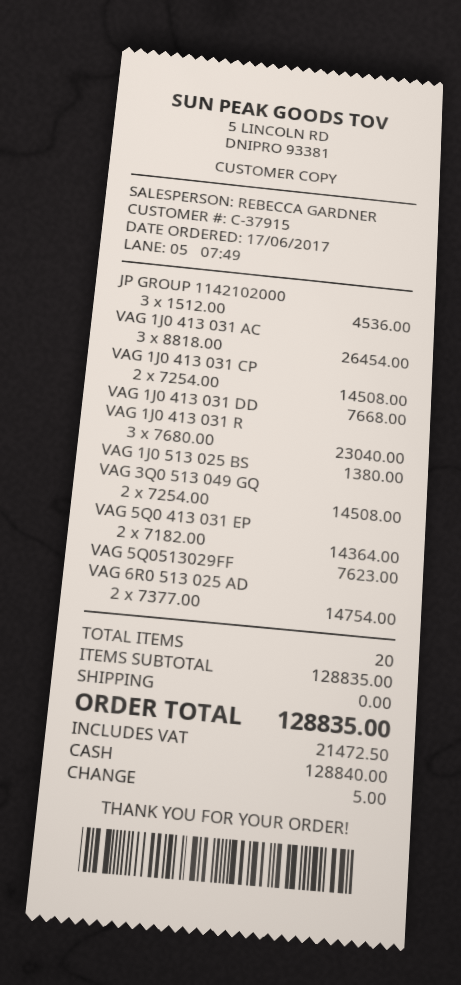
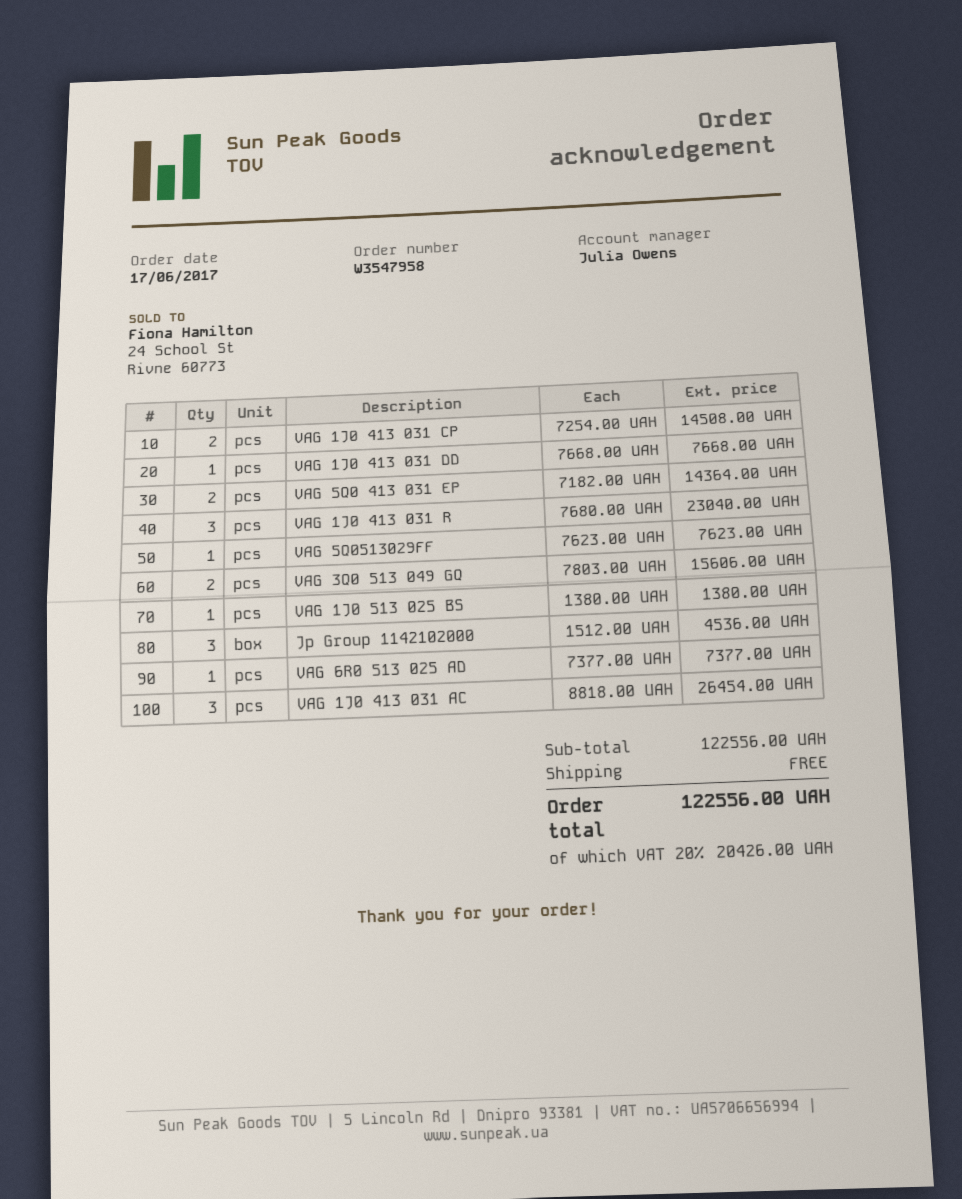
sales rep: REBECCA GARDNER -> Julia Owens
VAG 3Q0 513 049 GQ: 2 x 7254.00 = 14508.00 -> 2 x 7803.00 = 15606.00
VAG 6R0 513 025 AD: 2 x 7377.00 = 14754.00 -> 1 x 7377.00 = 7377.00
subtotal: 128835.00 -> 122556.00
tax: 21472.50 -> 20426.00
total: 128835.00 -> 122556.00

